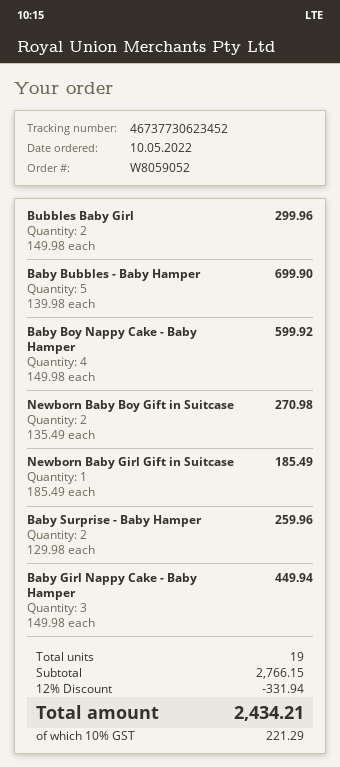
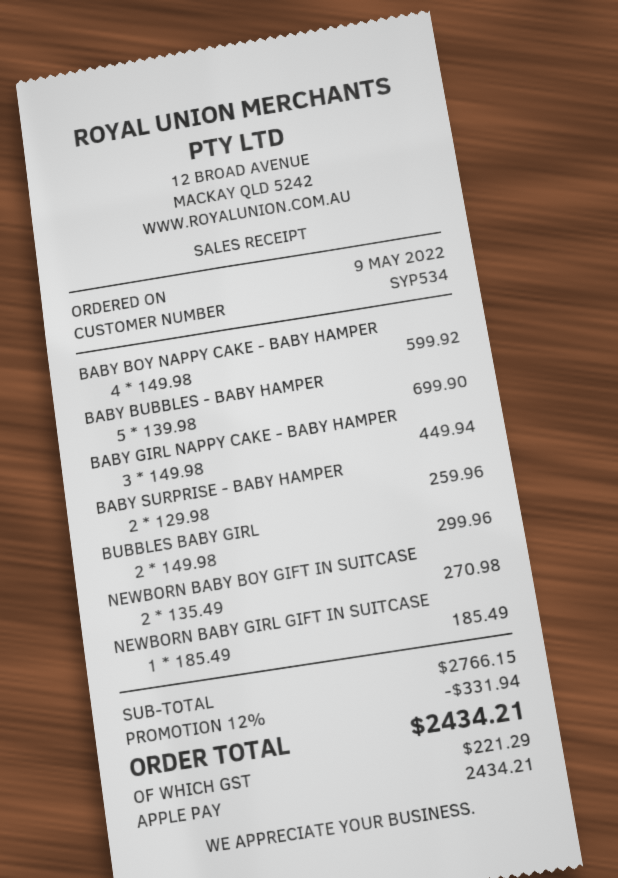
order date: 2022-05-10 -> 2022-05-09

